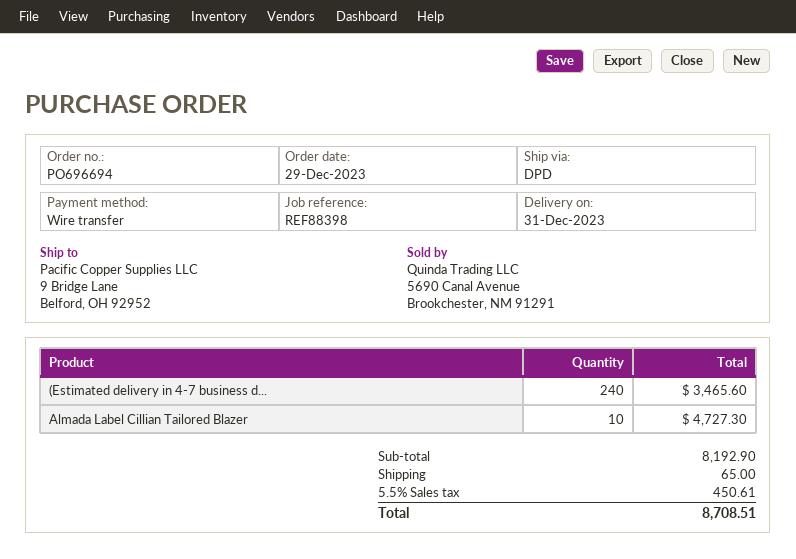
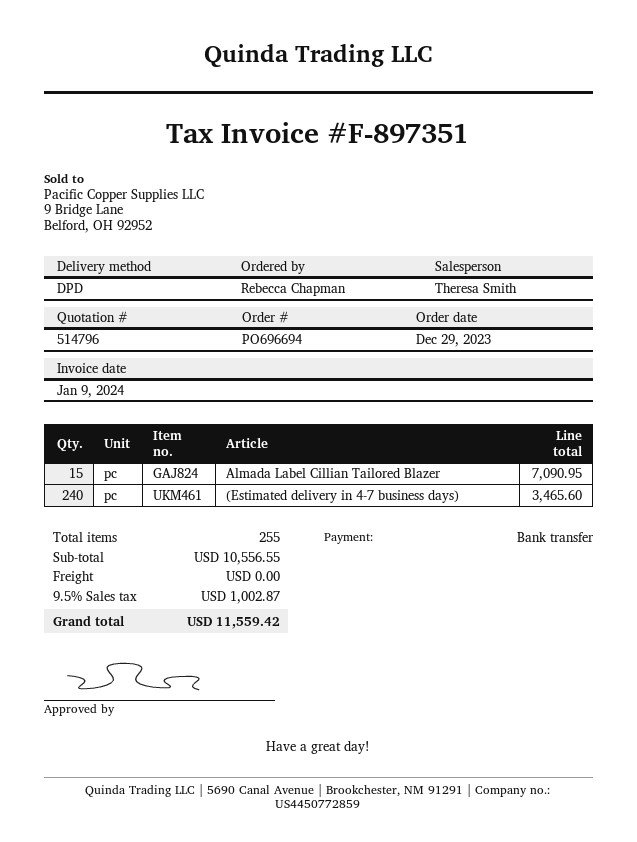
Almada Label Cillian Tailored Blazer: 10 for 4727.30 -> 15 for 7090.95
subtotal: 8192.90 -> 10556.55
shipping: 65.00 -> 0.00
tax: 5.5% = 450.61 -> 9.5% = 1002.87
total: 8708.51 -> 11559.42

